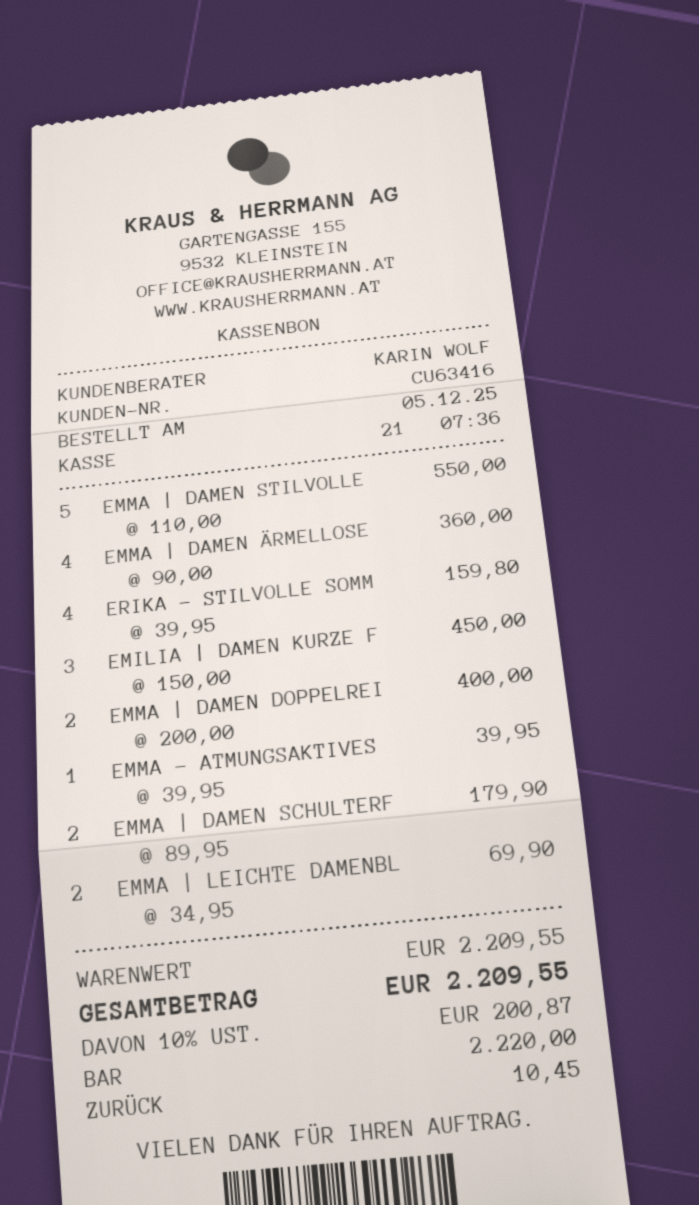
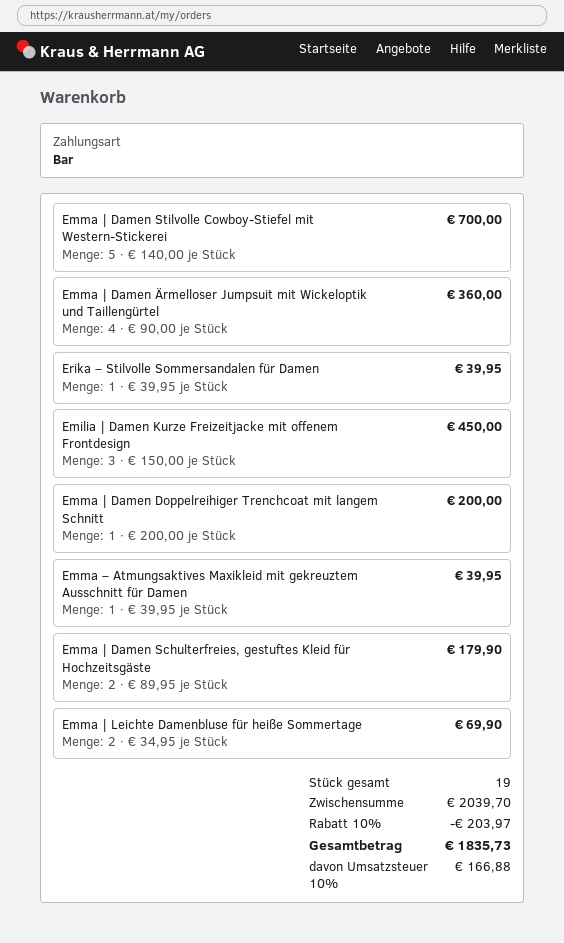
EMMA | DAMEN STILVOLLE: 5 x 110.00 = 550.00 -> 5 x 140.00 = 700.00
ERIKA – STILVOLLE SOMM: 4 x 39.95 = 159.80 -> 1 x 39.95 = 39.95
EMMA | DAMEN DOPPELREI: 2 x 200.00 = 400.00 -> 1 x 200.00 = 200.00
subtotal: 2209.55 -> 2039.70
discount: none -> 10% = 203.97
tax: 10% = 200.87 -> 10% = 166.88
total: 2209.55 -> 1835.73

